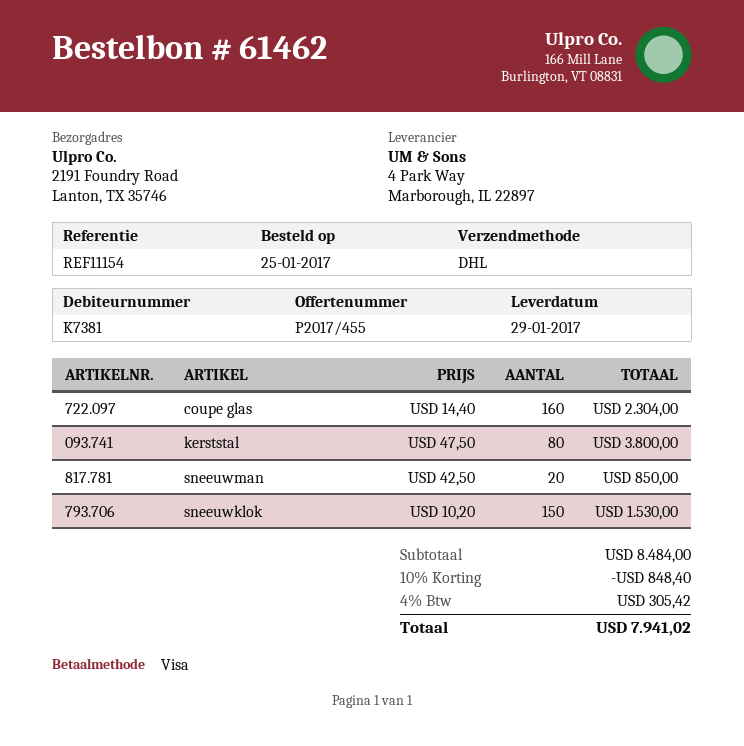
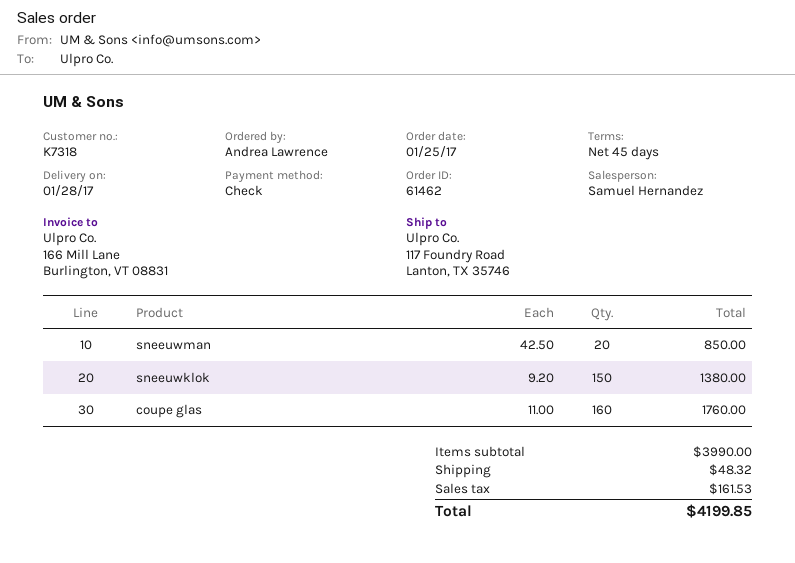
delivery date: 2017-01-29 -> 2017-01-28
customer number: K7381 -> K7318
payment method: Visa -> cheque
ship to: 2191 Foundry Road, Lanton, TX 35746 -> 117 Foundry Road, Lanton, TX 35746
coupe glas: 160 x 14.40 = 2304.00 -> 160 x 11.00 = 1760.00
kerststal: 80 x 47.50 = 3800.00 -> none
sneeuwklok: 150 x 10.20 = 1530.00 -> 150 x 9.20 = 1380.00
subtotal: 8484.00 -> 3990.00
discount: 10% = 848.40 -> none
shipping: none -> 48.32
tax: 305.42 -> 161.53
total: 7941.02 -> 4199.85

